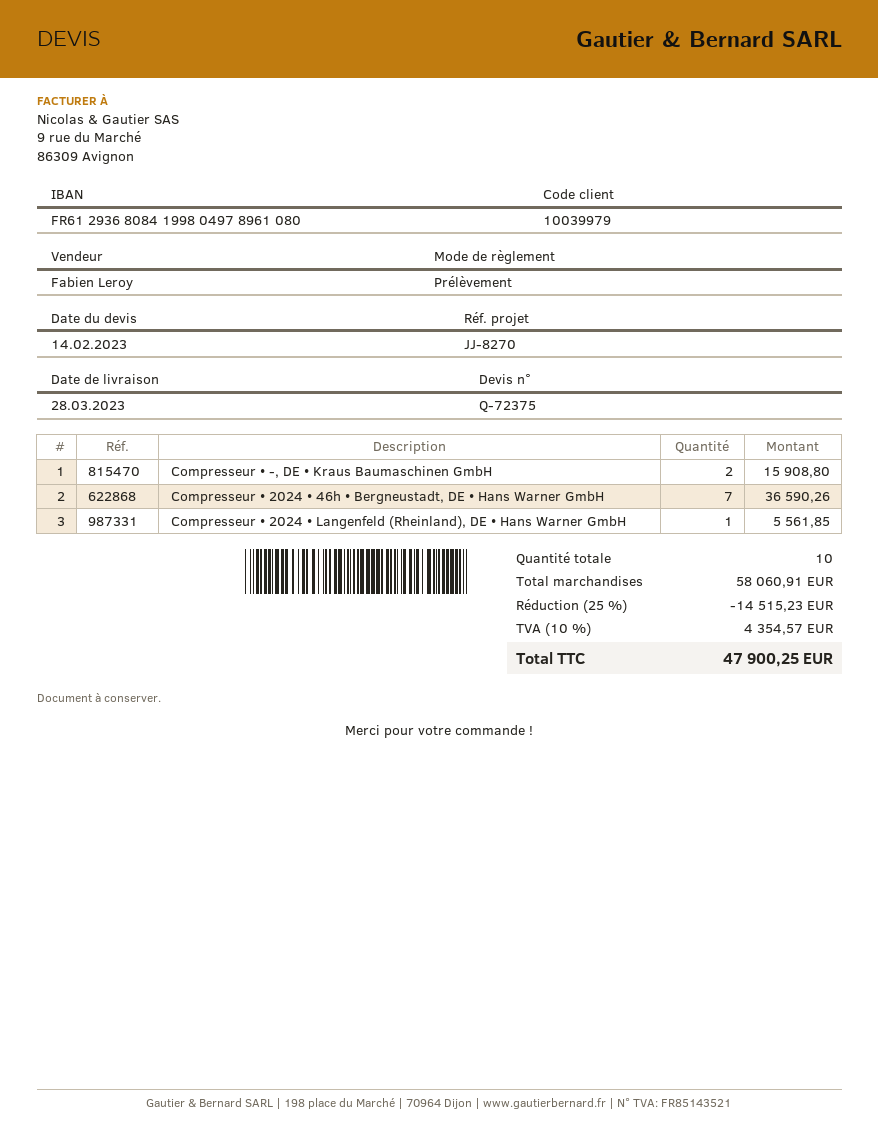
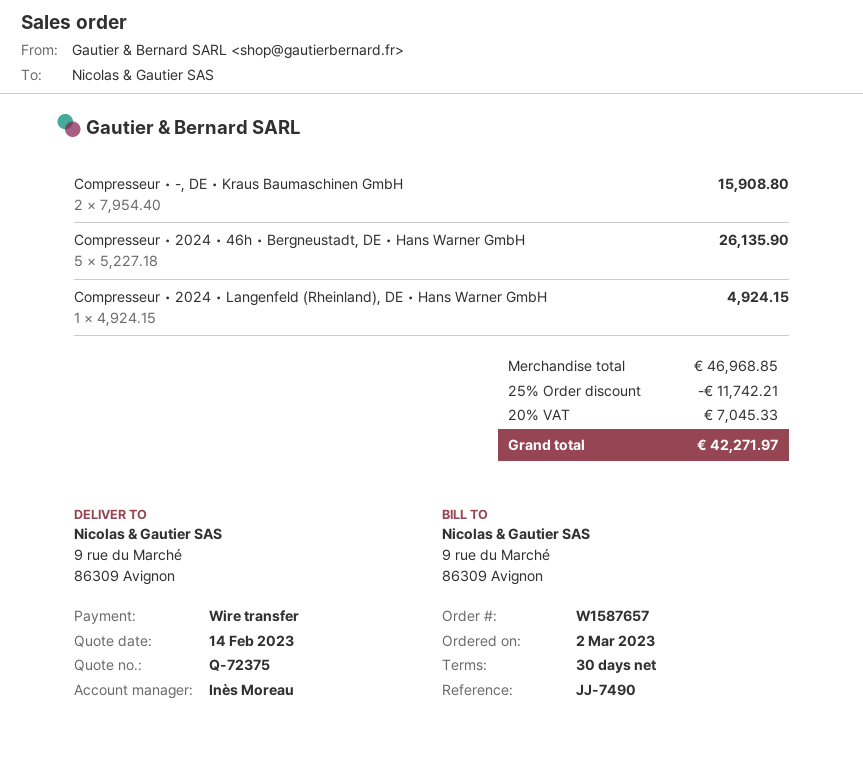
reference: JJ-8270 -> JJ-7490
sales rep: Fabien Leroy -> Inès Moreau
payment method: direct debit -> bank transfer
Compresseur • 2024 • 46h • Bergneustadt, DE • Hans Warner GmbH: 7 for 36590.26 -> 5 for 26135.90
Compresseur • 2024 • Langenfeld (Rheinland), DE • Hans Warner GmbH: 1 for 5561.85 -> 1 for 4924.15
subtotal: 58060.91 -> 46968.85
discount: 25% = 14515.23 -> 25% = 11742.21
tax: 10% = 4354.57 -> 20% = 7045.33
total: 47900.25 -> 42271.97

